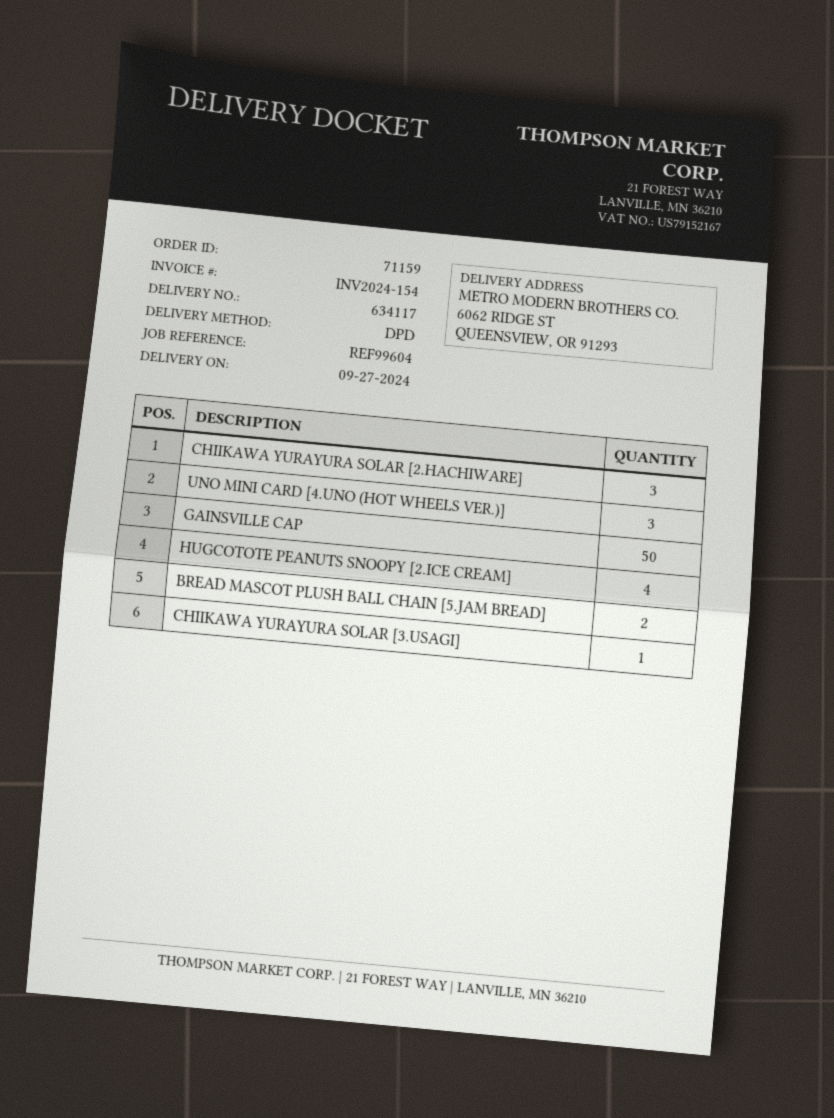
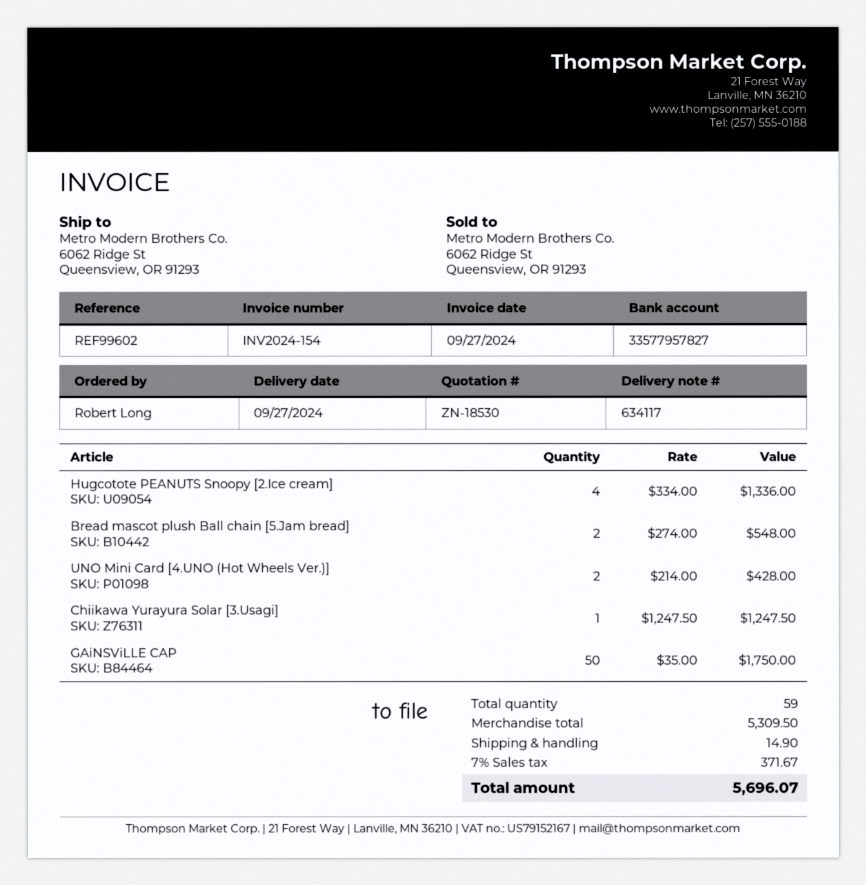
reference: REF99604 -> REF99602
CHIIKAWA YURAYURA SOLAR [2.HACHIWARE]: 3 -> none
UNO MINI CARD [4.UNO (HOT WHEELS VER.)]: 3 -> 2

